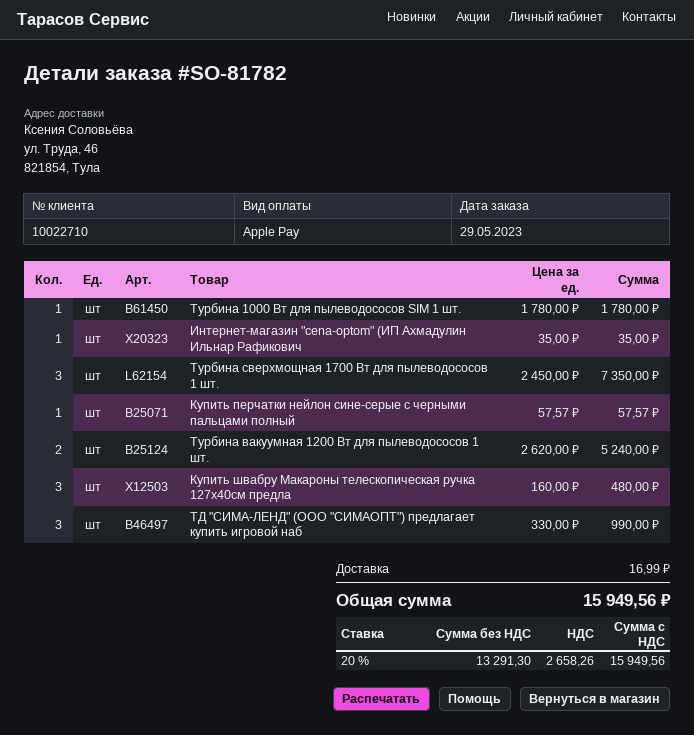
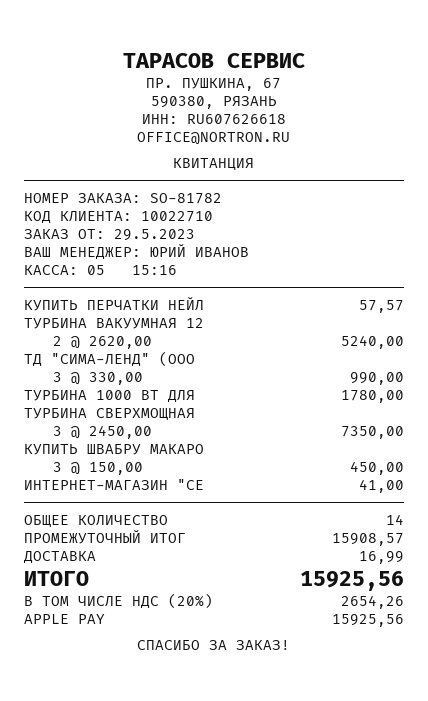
Интернет-магазин "cena-optom" (ИП Ахмадулин Ильнар Рафикович: 1 x 35.00 = 35.00 -> 1 x 41.00 = 41.00
Купить швабру Макароны телескопическая ручка 127х40см предла: 3 x 160.00 = 480.00 -> 3 x 150.00 = 450.00
tax: 20% = 2658.26 -> 20% = 2654.26
total: 15949.56 -> 15925.56

